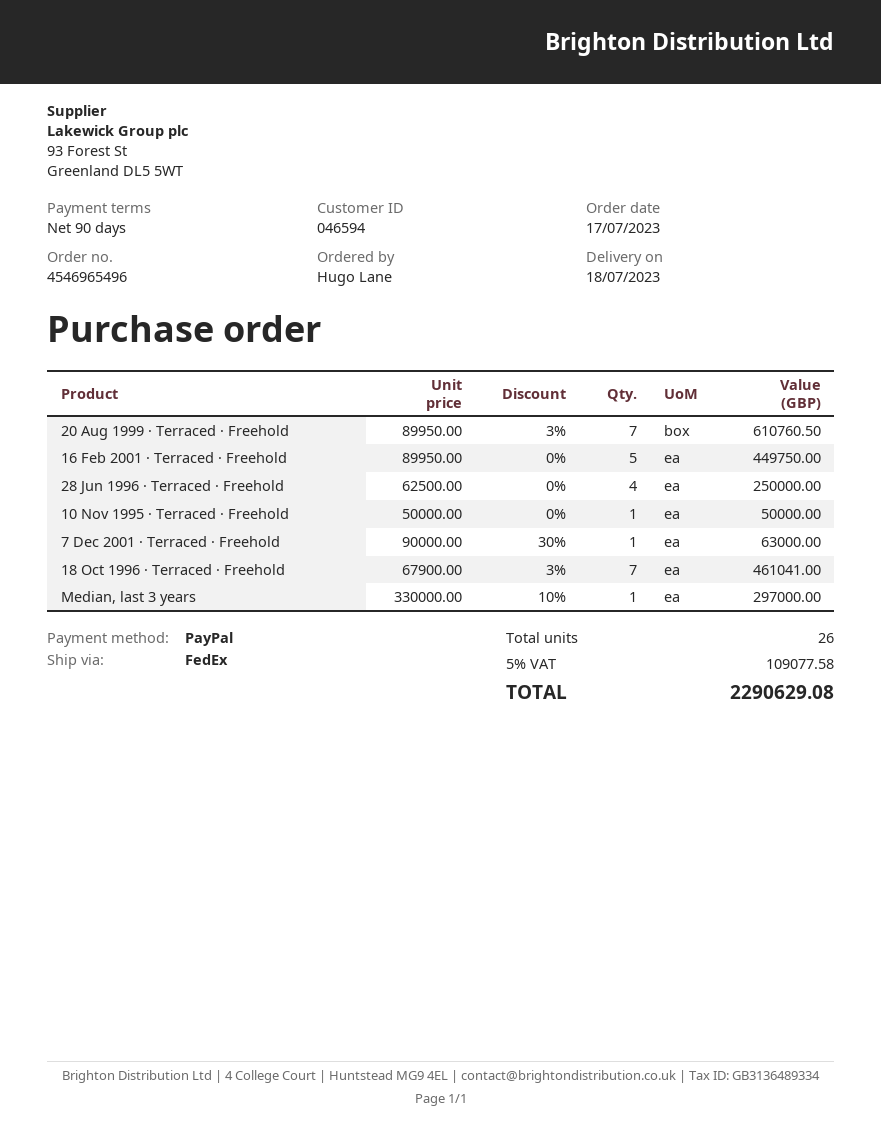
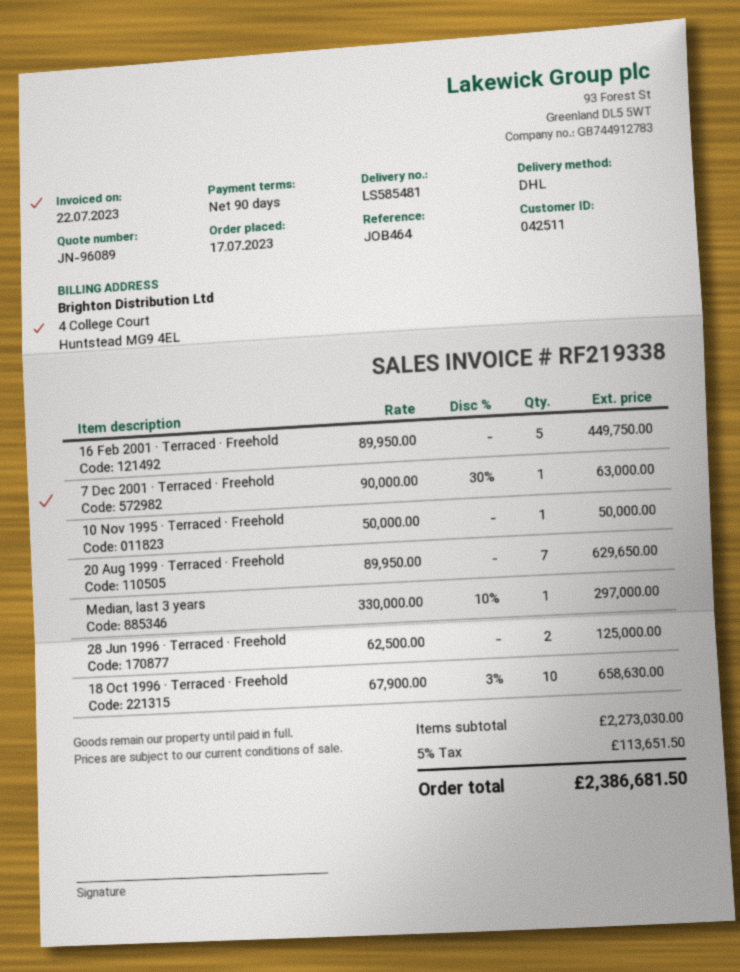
customer number: 046594 -> 042511
shipping method: FedEx -> DHL
20 Aug 1999 · Terraced · Freehold: 7 x 89950.00 - 3% = 610760.50 -> 7 x 89950.00 = 629650.00
28 Jun 1996 · Terraced · Freehold: 4 x 62500.00 = 250000.00 -> 2 x 62500.00 = 125000.00
18 Oct 1996 · Terraced · Freehold: 7 x 67900.00 - 3% = 461041.00 -> 10 x 67900.00 - 3% = 658630.00
tax: 5% = 109077.58 -> 5% = 113651.50
total: 2290629.08 -> 2386681.50

